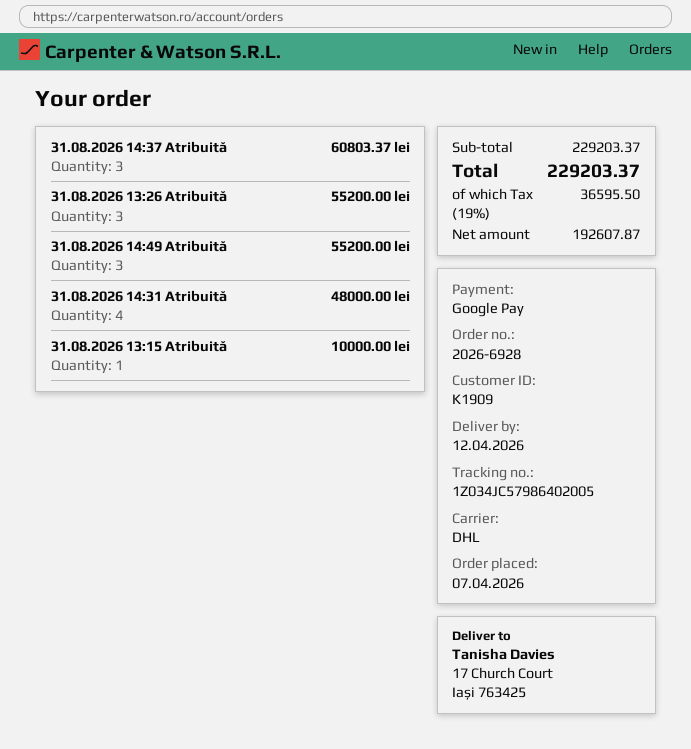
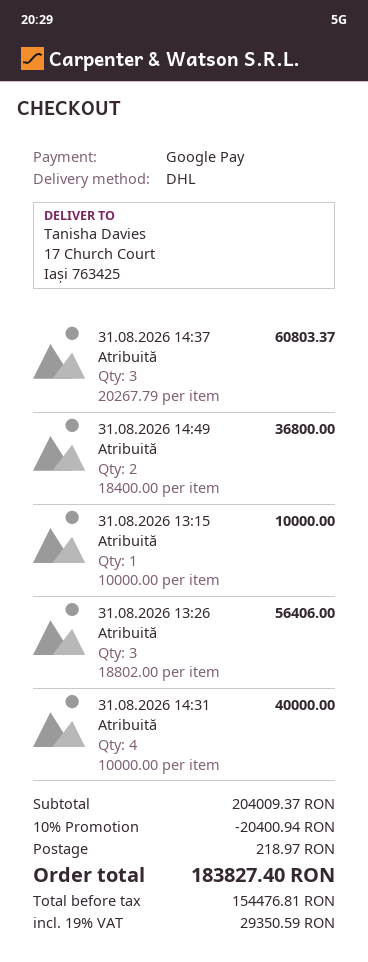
31.08.2026 13:26 Atribuită: 3 for 55200.00 -> 3 for 56406.00
31.08.2026 14:49 Atribuită: 3 for 55200.00 -> 2 for 36800.00
31.08.2026 14:31 Atribuită: 4 for 48000.00 -> 4 for 40000.00
subtotal: 229203.37 -> 204009.37
discount: none -> 10% = 20400.94
shipping: none -> 218.97
net: 192607.87 -> 154476.81
tax: 19% = 36595.50 -> 19% = 29350.59
total: 229203.37 -> 183827.40

